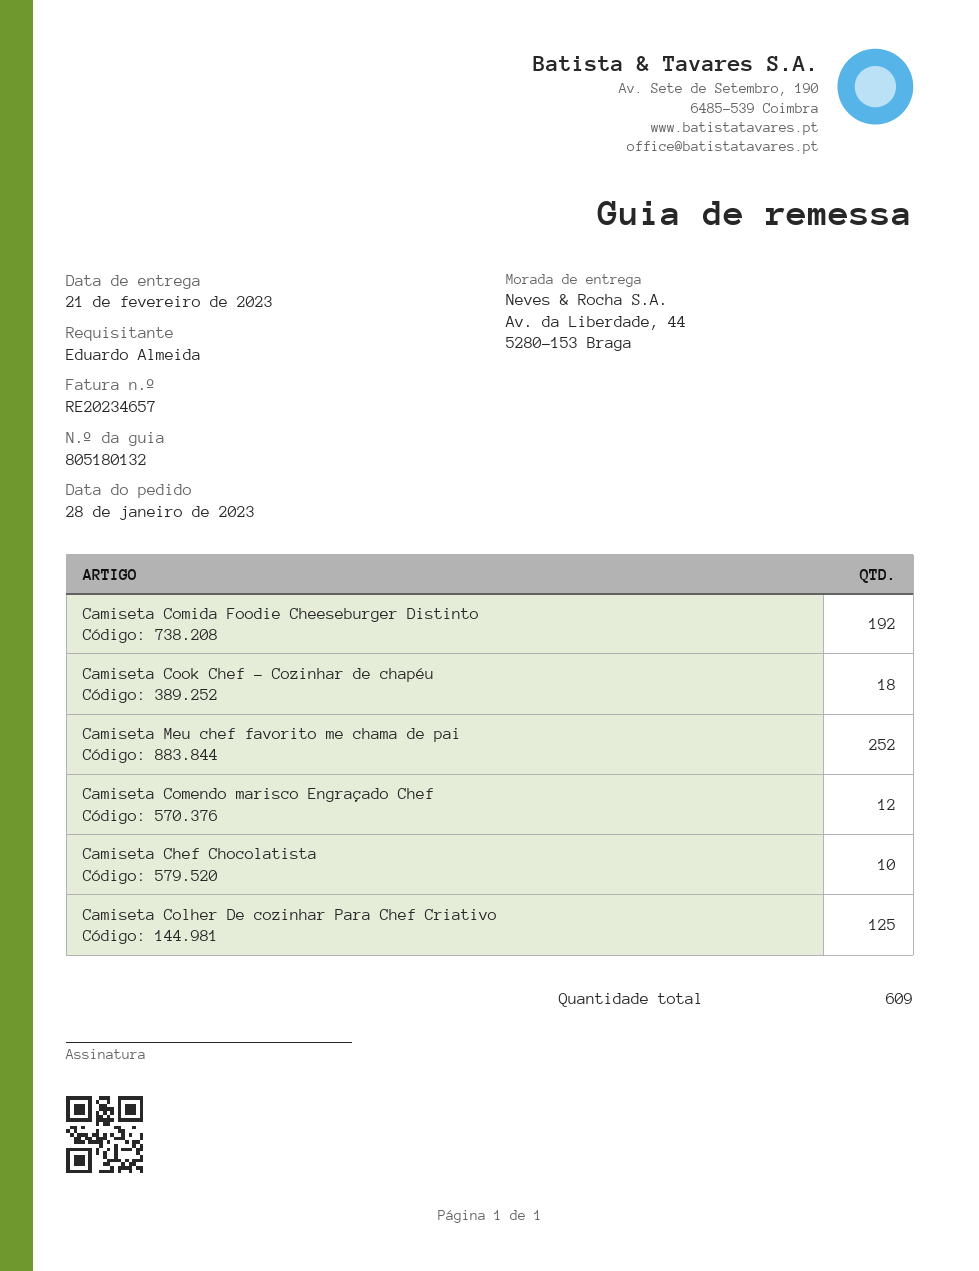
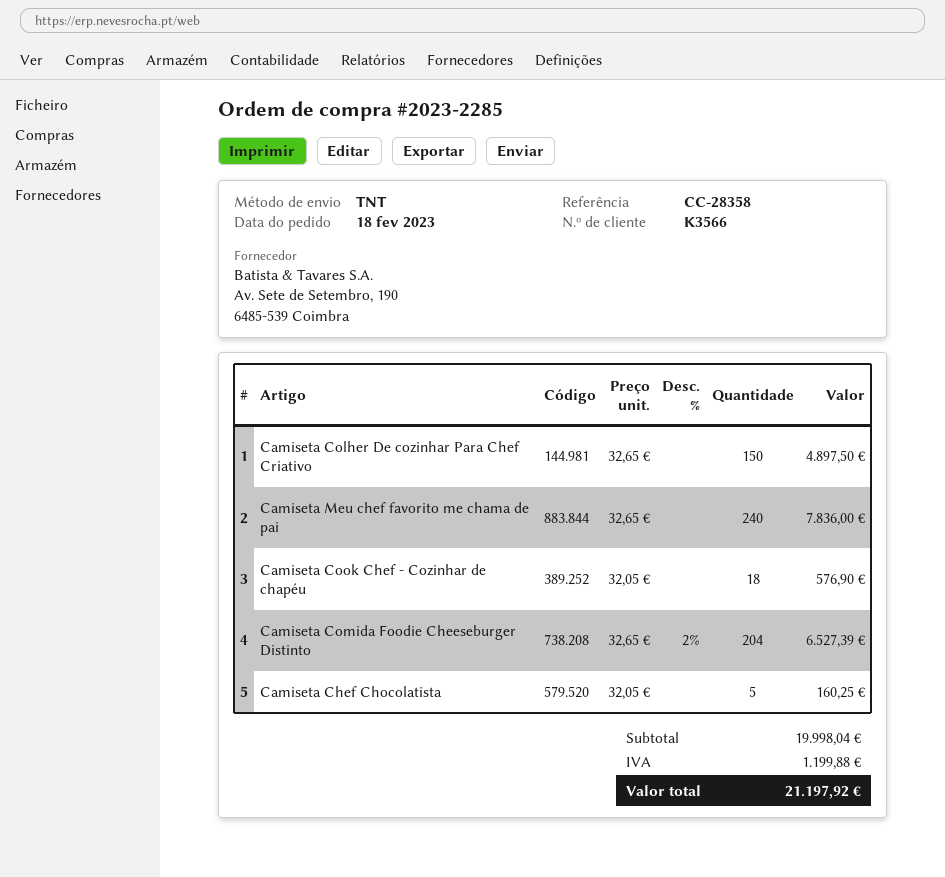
order date: 2023-01-28 -> 2023-02-18
Camiseta Comida Foodie Cheeseburger Distinto: 192 -> 204
Camiseta Meu chef favorito me chama de pai: 252 -> 240
Camiseta Comendo marisco Engraçado Chef: 12 -> none
Camiseta Chef Chocolatista: 10 -> 5
Camiseta Colher De cozinhar Para Chef Criativo: 125 -> 150

